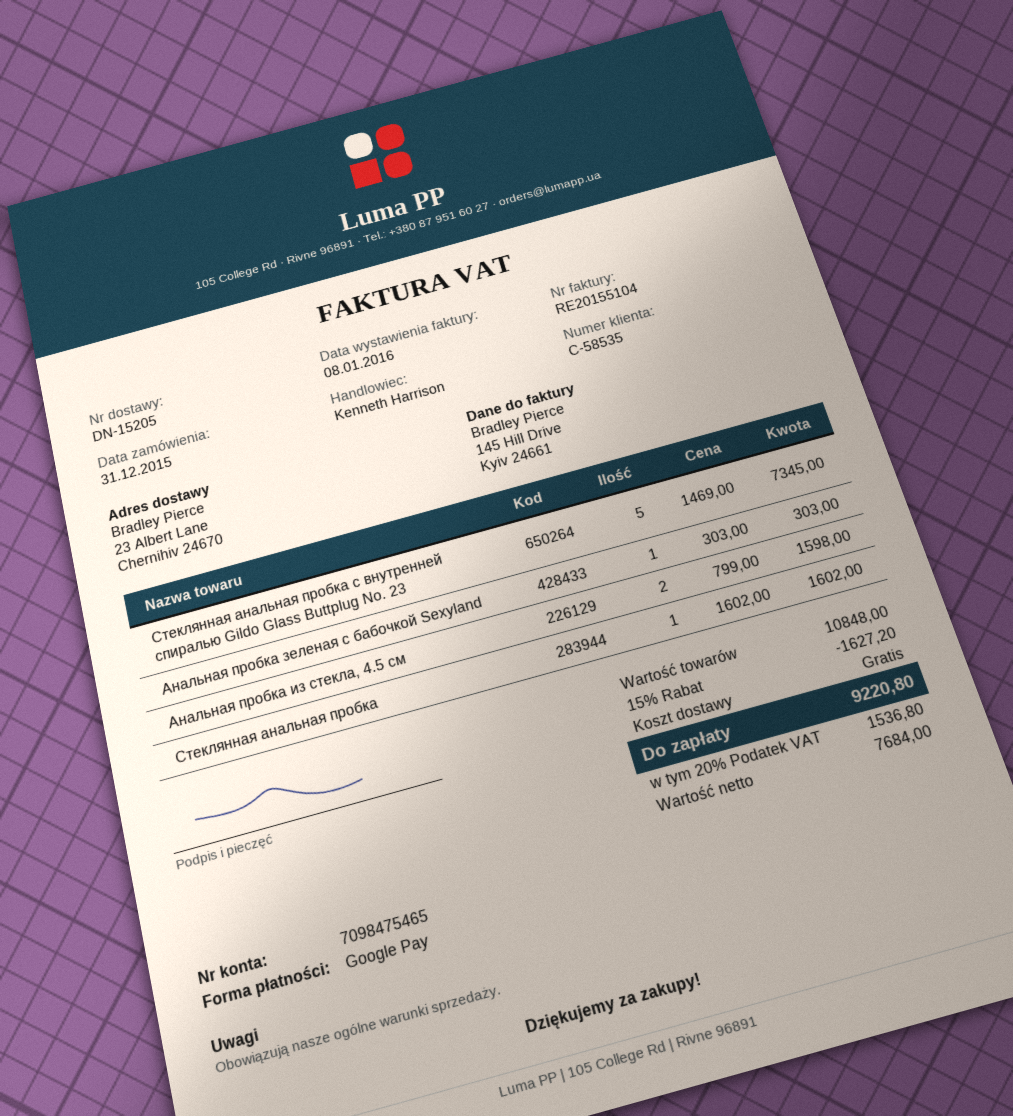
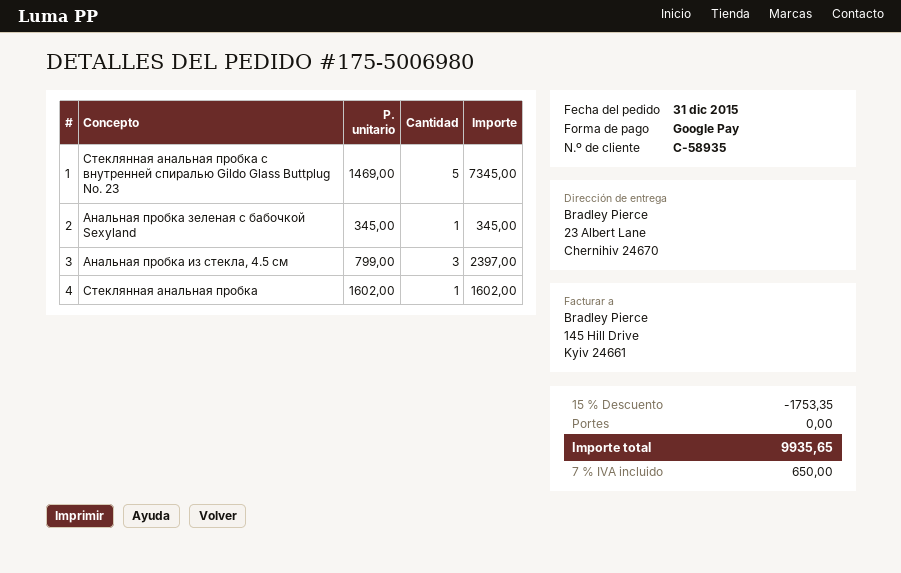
customer number: C-58535 -> C-58935
Анальная пробка зеленая с бабочкой Sexyland: 1 x 303.00 = 303.00 -> 1 x 345.00 = 345.00
Анальная пробка из стекла, 4.5 см: 2 x 799.00 = 1598.00 -> 3 x 799.00 = 2397.00
discount: 15% = 1627.20 -> 15% = 1753.35
tax: 20% = 1536.80 -> 7% = 650.00
total: 9220.80 -> 9935.65

